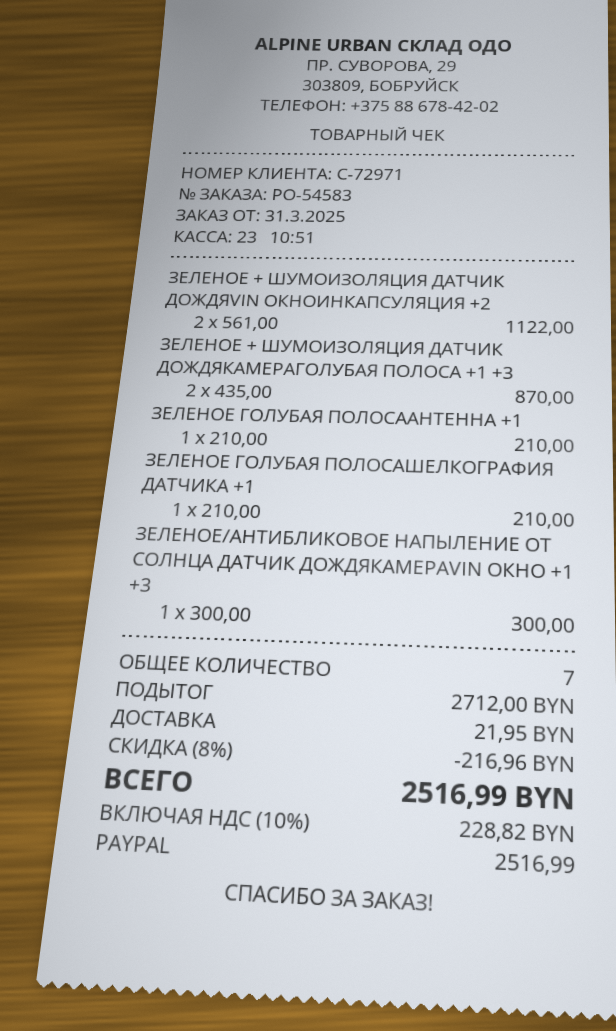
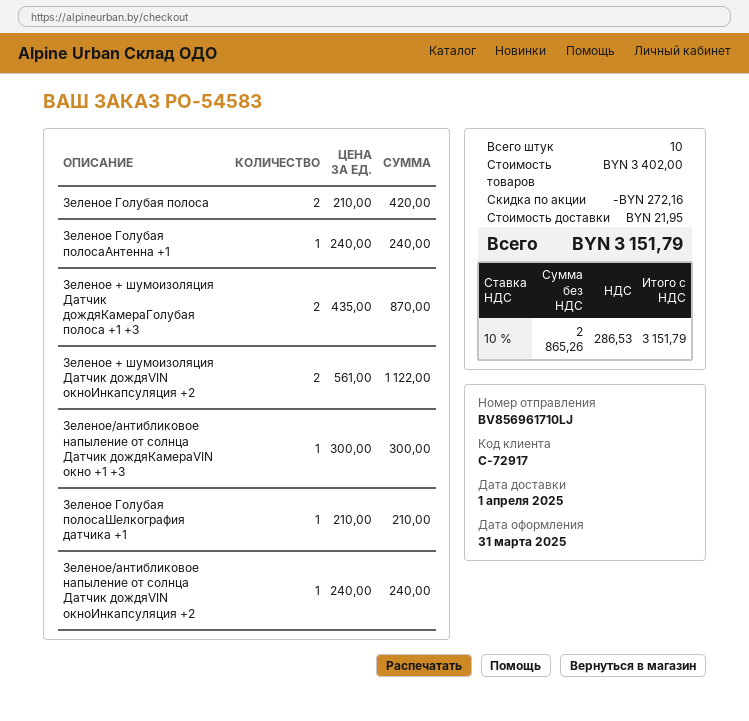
customer number: C-72971 -> C-72917
ЗЕЛЕНОЕ ГОЛУБАЯ ПОЛОСААНТЕННА +1: 1 x 210.00 = 210.00 -> 1 x 240.00 = 240.00
Зеленое Голубая полоса: none -> 2 x 210.00 = 420.00
Зеленое/антибликовое напыление от солнца Датчик дождяVIN окноИнкапсуляция +2: none -> 1 x 240.00 = 240.00
total quantity: 7 -> 10
subtotal: 2712.00 -> 3402.00
discount: 216.96 -> 272.16
tax: 10% = 228.82 -> 10% = 286.53
total: 2516.99 -> 3151.79

